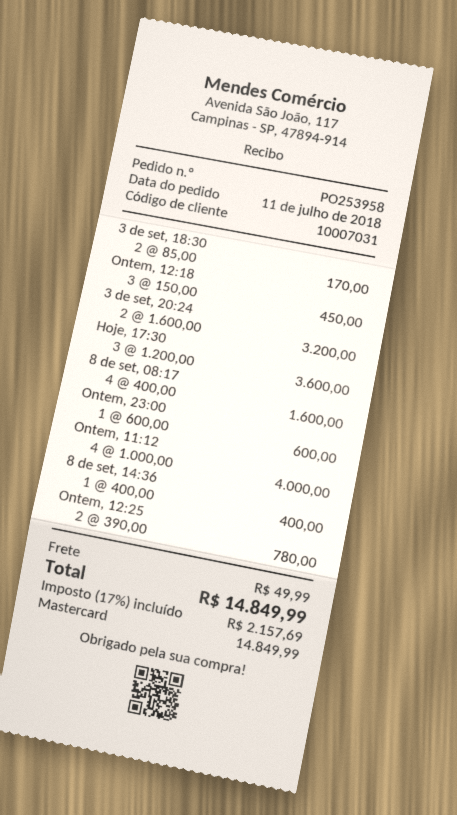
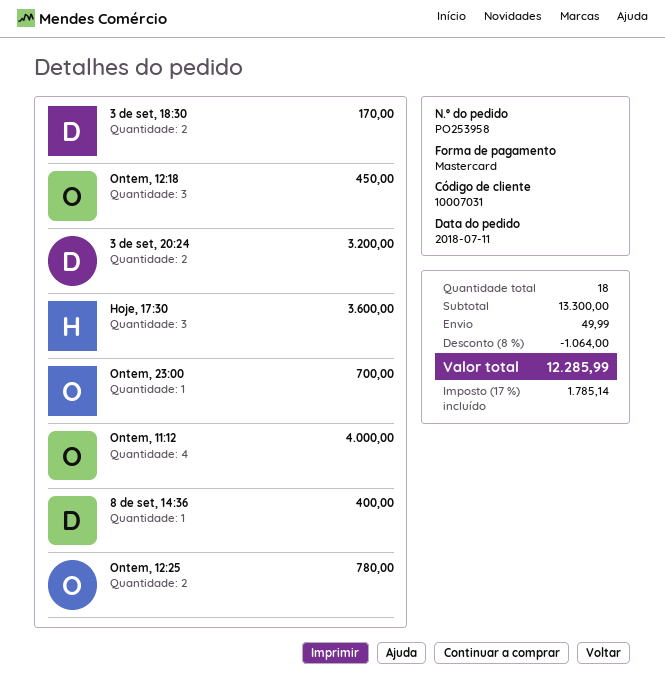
8 de set, 08:17: 4 for 1600.00 -> none
Ontem, 23:00: 1 for 600.00 -> 1 for 700.00
discount: none -> 8% = 1064.00
tax: 17% = 2157.69 -> 17% = 1785.14
total: 14849.99 -> 12285.99

